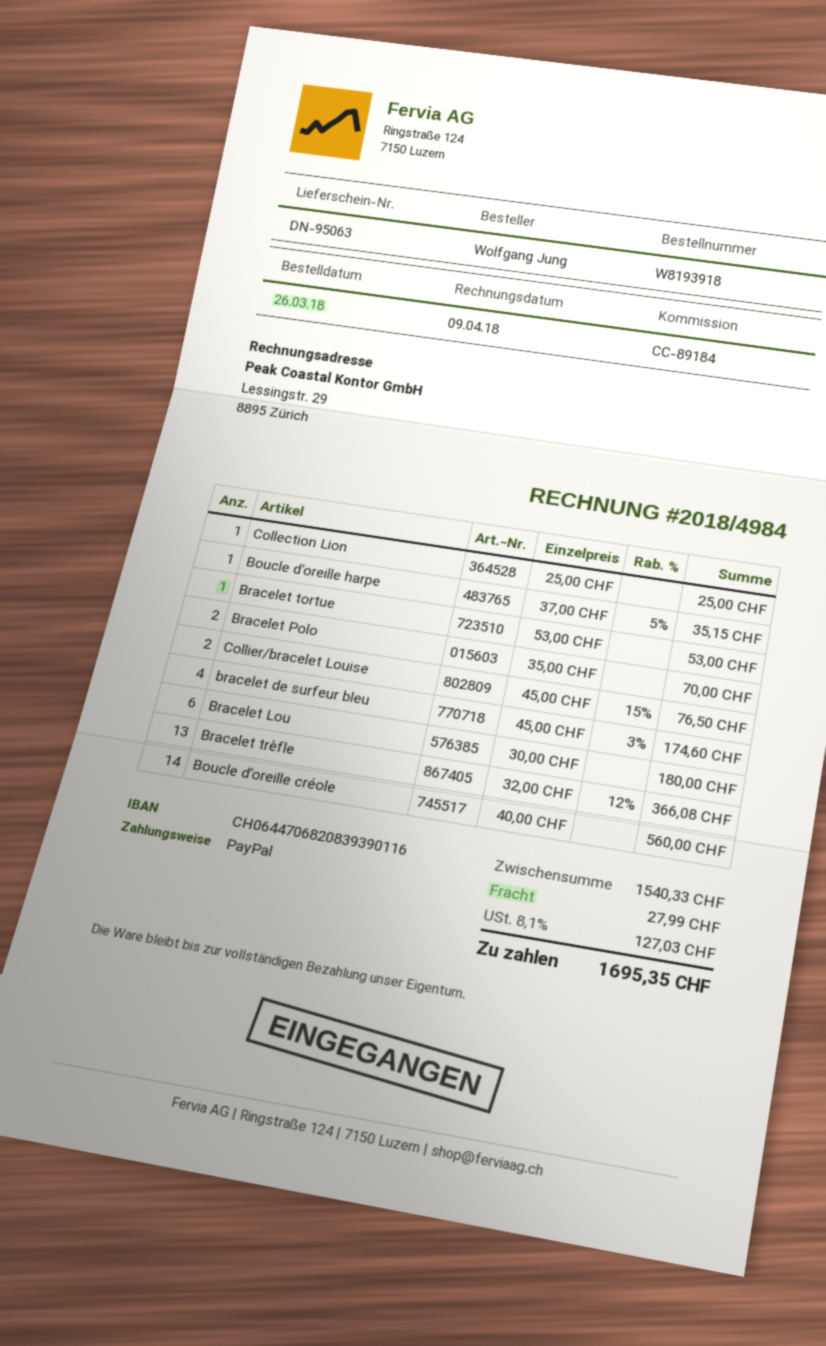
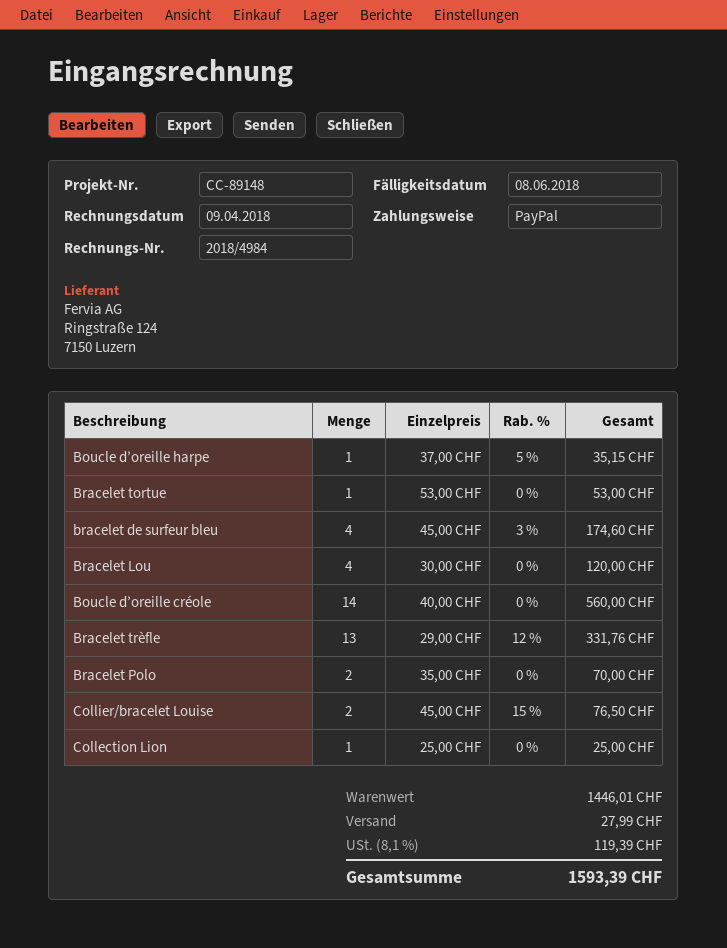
reference: CC-89184 -> CC-89148
Bracelet Lou: 6 x 30.00 = 180.00 -> 4 x 30.00 = 120.00
Bracelet trèfle: 13 x 32.00 - 12% = 366.08 -> 13 x 29.00 - 12% = 331.76
subtotal: 1540.33 -> 1446.01
tax: 8.1% = 127.03 -> 8.1% = 119.39
total: 1695.35 -> 1593.39

